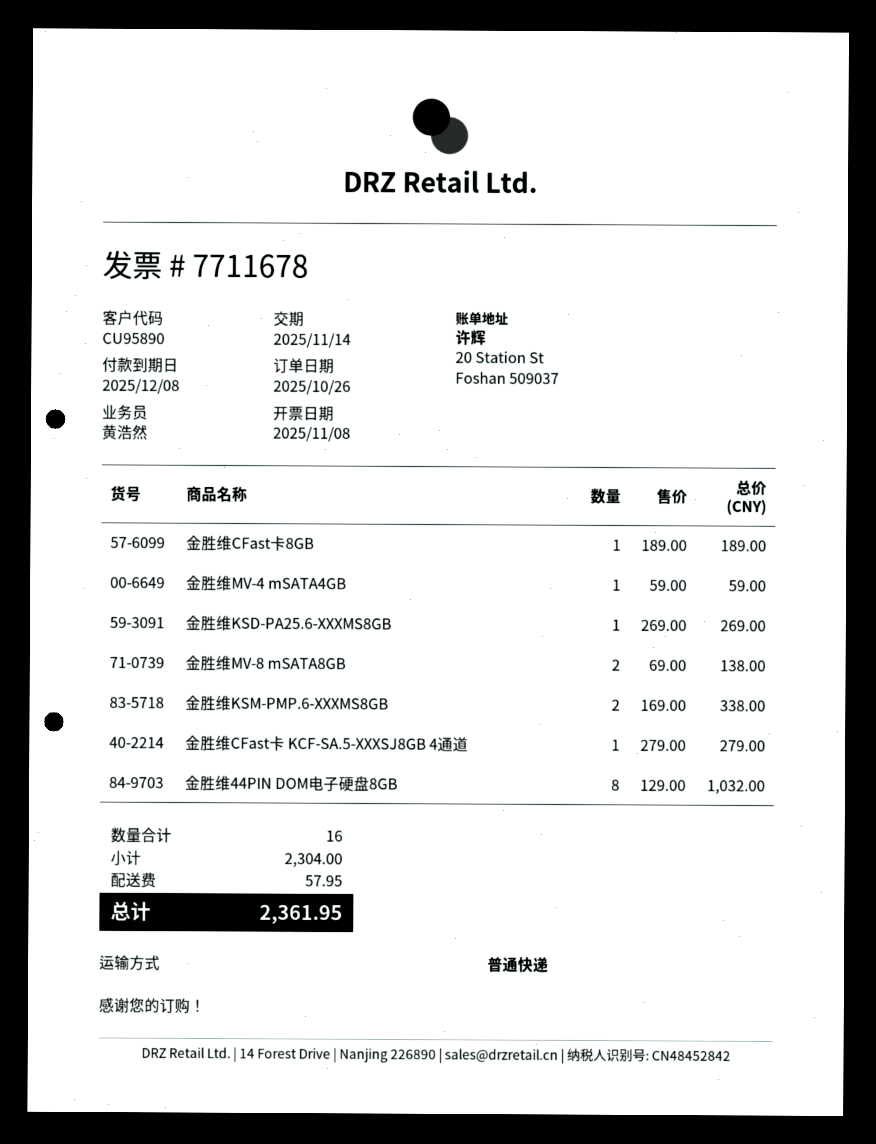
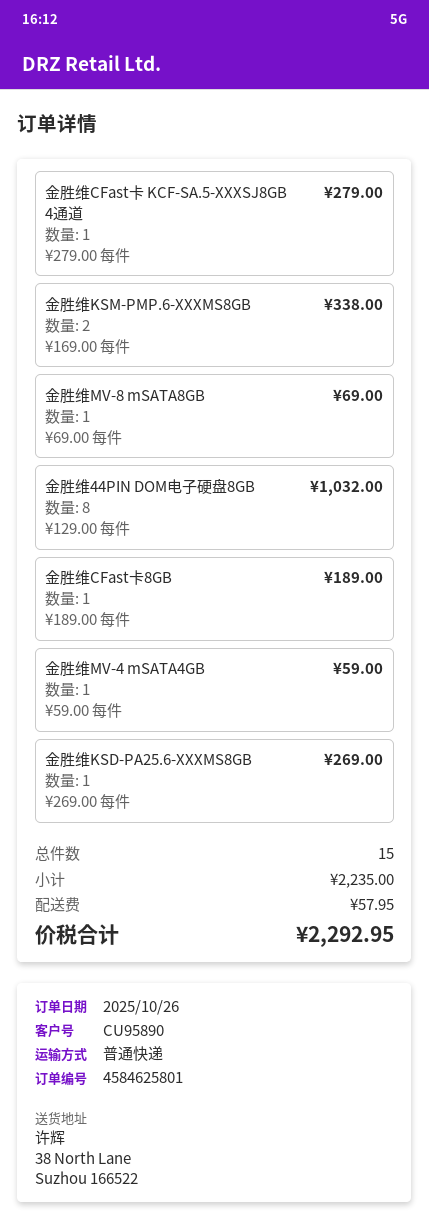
金胜维MV-8 mSATA8GB: 2 x 69.00 = 138.00 -> 1 x 69.00 = 69.00
total quantity: 16 -> 15
subtotal: 2304.00 -> 2235.00
total: 2361.95 -> 2292.95

